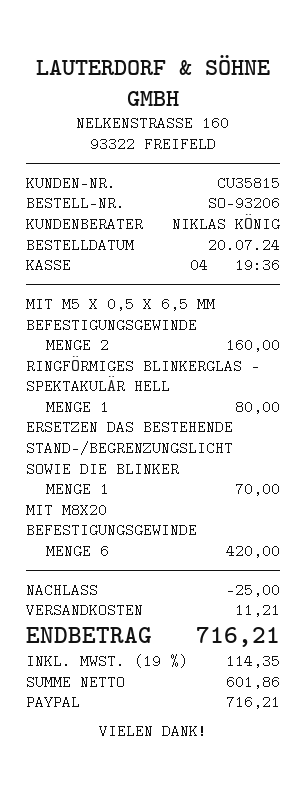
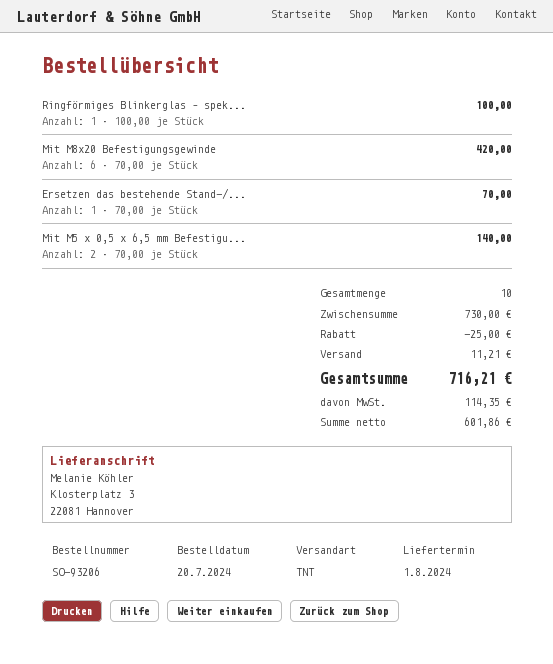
MIT M5 X 0,5 X 6,5 MM BEFESTIGUNGSGEWINDE: 2 for 160.00 -> 2 for 140.00
RINGFÖRMIGES BLINKERGLAS – SPEKTAKULÄR HELL: 1 for 80.00 -> 1 for 100.00

